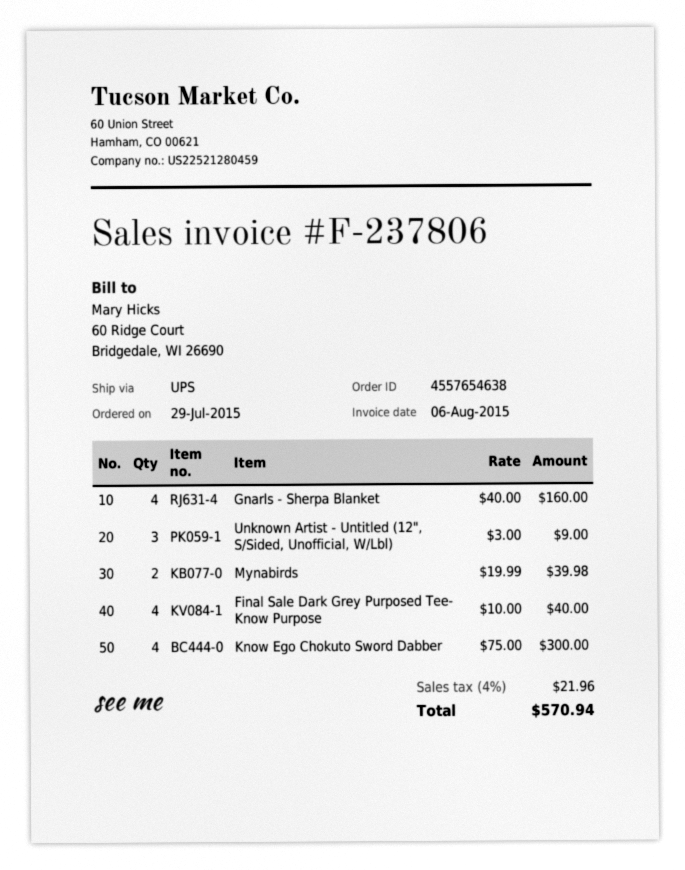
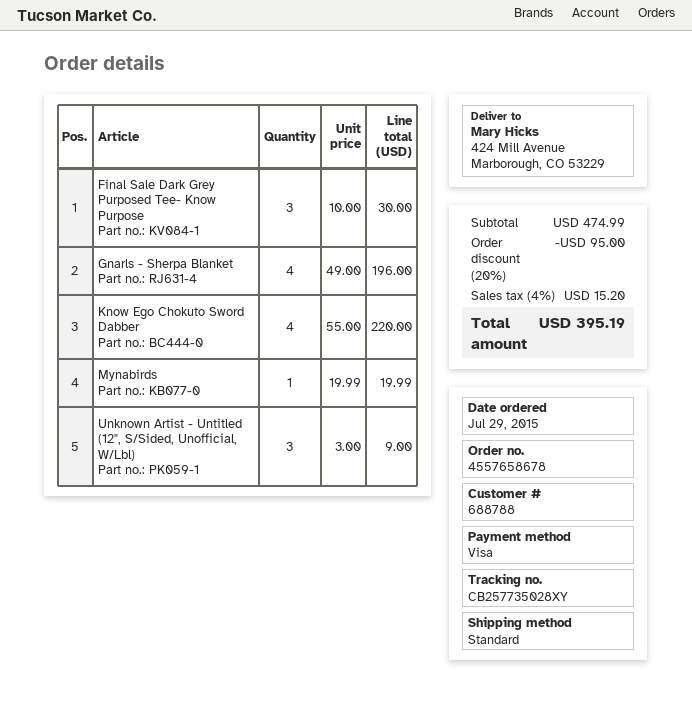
order number: 4557654638 -> 4557658678
shipping method: UPS -> standard
Gnarls - Sherpa Blanket: 4 x 40.00 = 160.00 -> 4 x 49.00 = 196.00
Mynabirds: 2 x 19.99 = 39.98 -> 1 x 19.99 = 19.99
Final Sale Dark Grey Purposed Tee- Know Purpose: 4 x 10.00 = 40.00 -> 3 x 10.00 = 30.00
Know Ego Chokuto Sword Dabber: 4 x 75.00 = 300.00 -> 4 x 55.00 = 220.00
discount: none -> 20% = 95.00
tax: 4% = 21.96 -> 4% = 15.20
total: 570.94 -> 395.19

